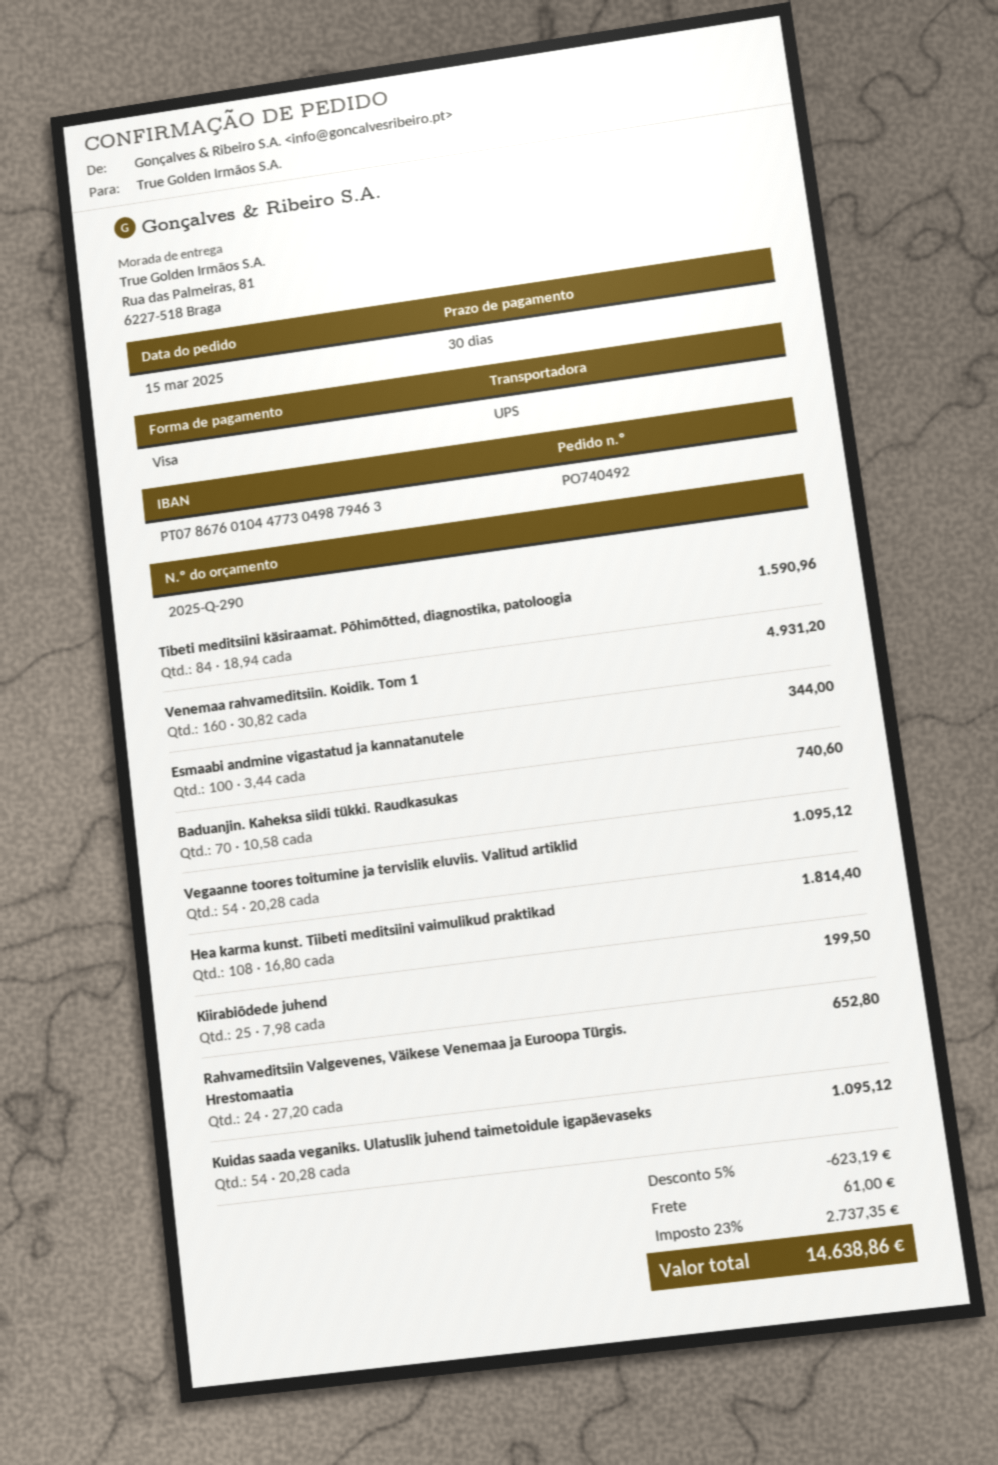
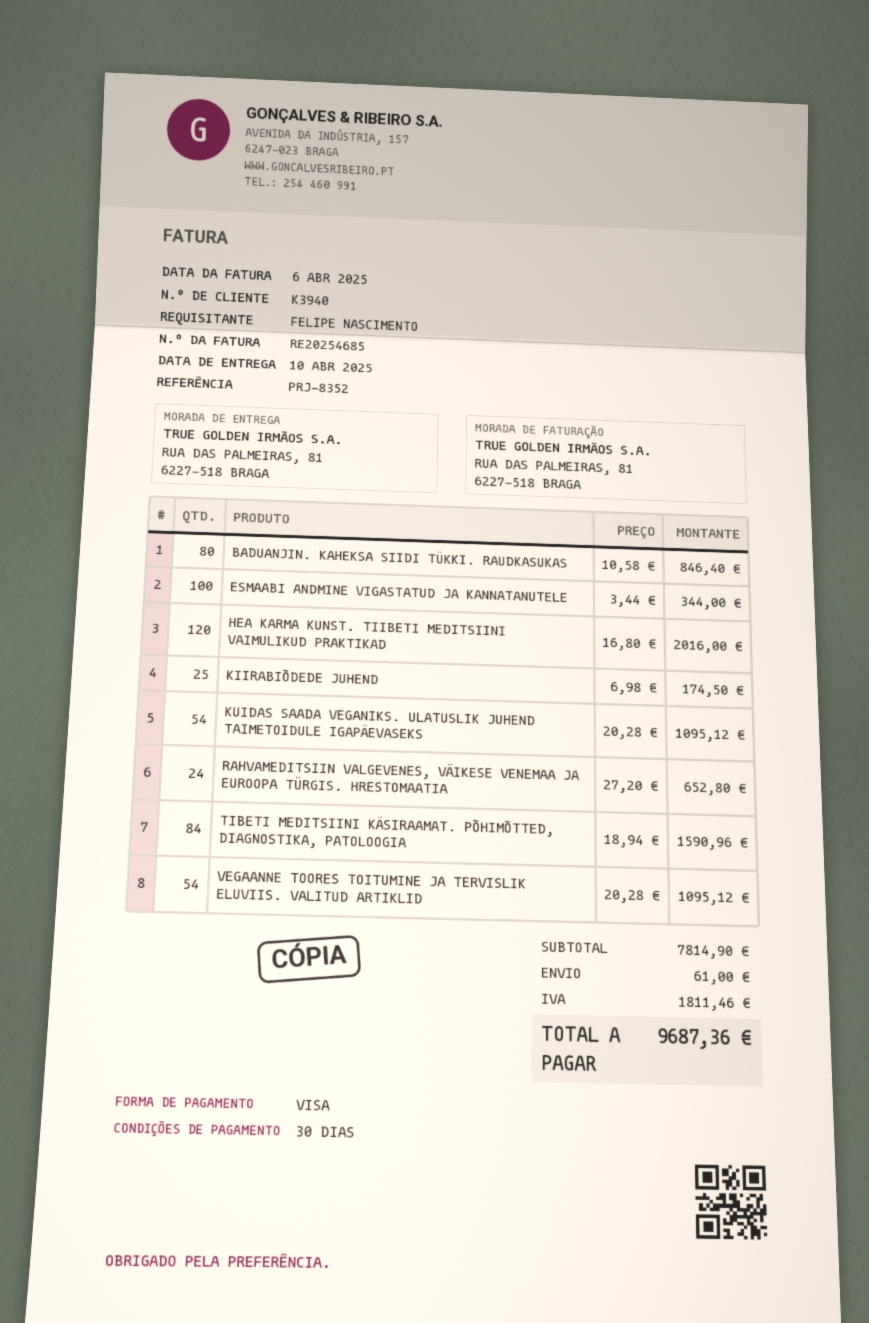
Venemaa rahvameditsiin. Koidik. Tom 1: 160 x 30.82 = 4931.20 -> none
Baduanjin. Kaheksa siidi tükki. Raudkasukas: 70 x 10.58 = 740.60 -> 80 x 10.58 = 846.40
Hea karma kunst. Tiibeti meditsiini vaimulikud praktikad: 108 x 16.80 = 1814.40 -> 120 x 16.80 = 2016.00
Kiirabiõdede juhend: 25 x 7.98 = 199.50 -> 25 x 6.98 = 174.50
discount: 5% = 623.19 -> none
tax: 2737.35 -> 1811.46
total: 14638.86 -> 9687.36

